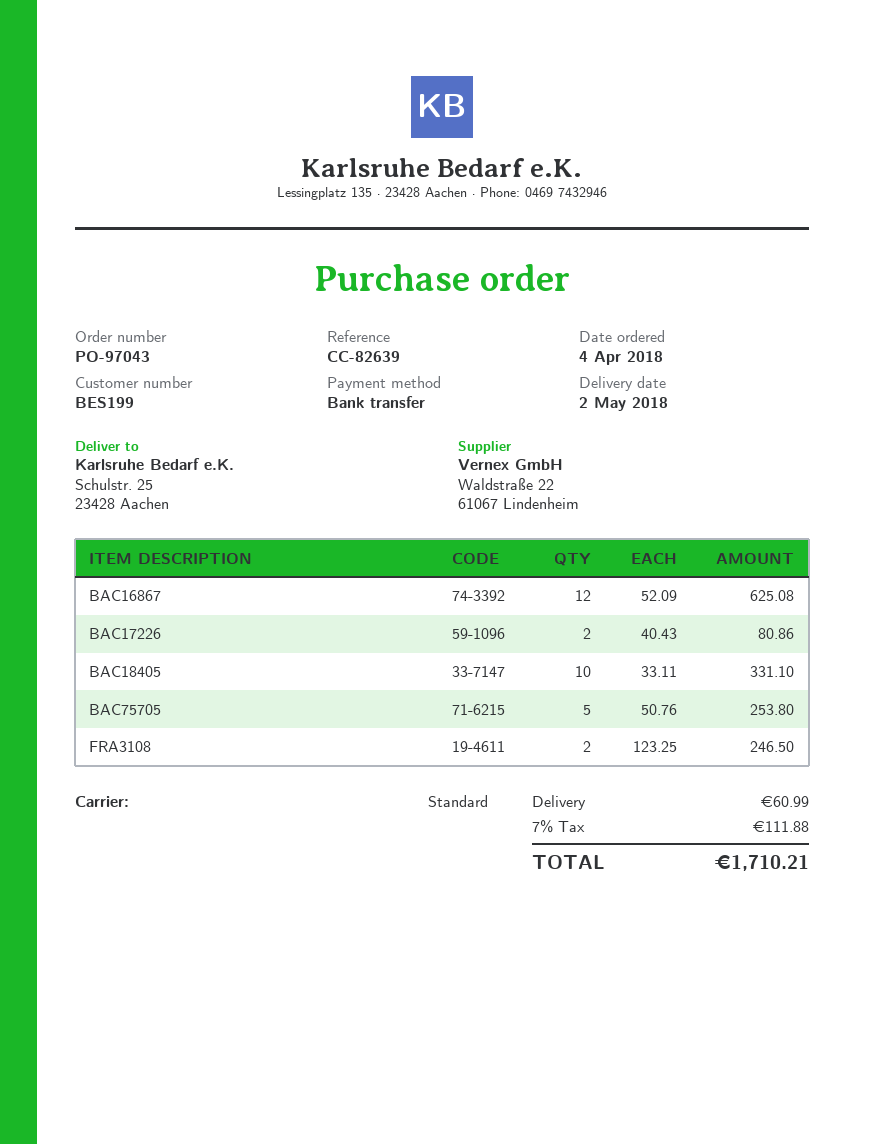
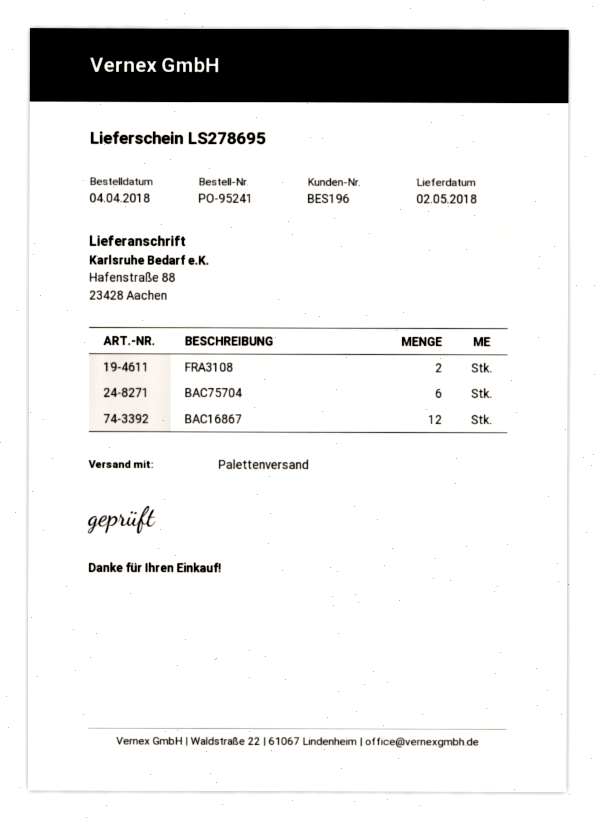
order number: PO-97043 -> PO-95241
customer number: BES199 -> BES196
shipping method: standard -> pallet freight
ship to: Schulstr. 25, 23428 Aachen -> Hafenstraße 88, 23428 Aachen
BAC17226: 2 -> none
BAC18405: 10 -> none
BAC75705: 5 -> none
BAC75704: none -> 6

